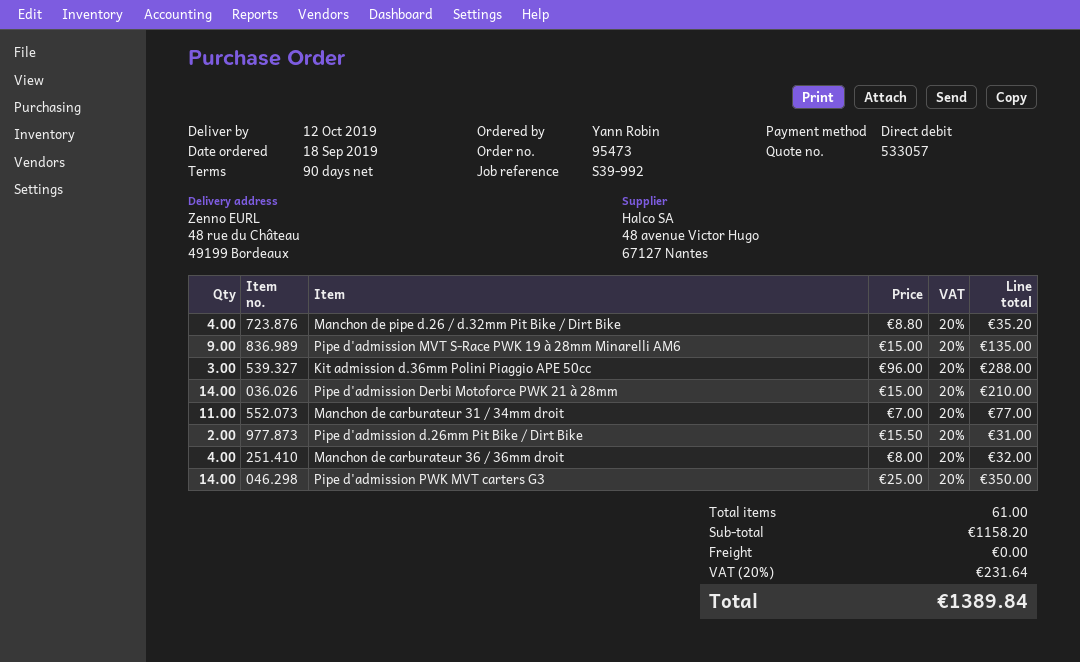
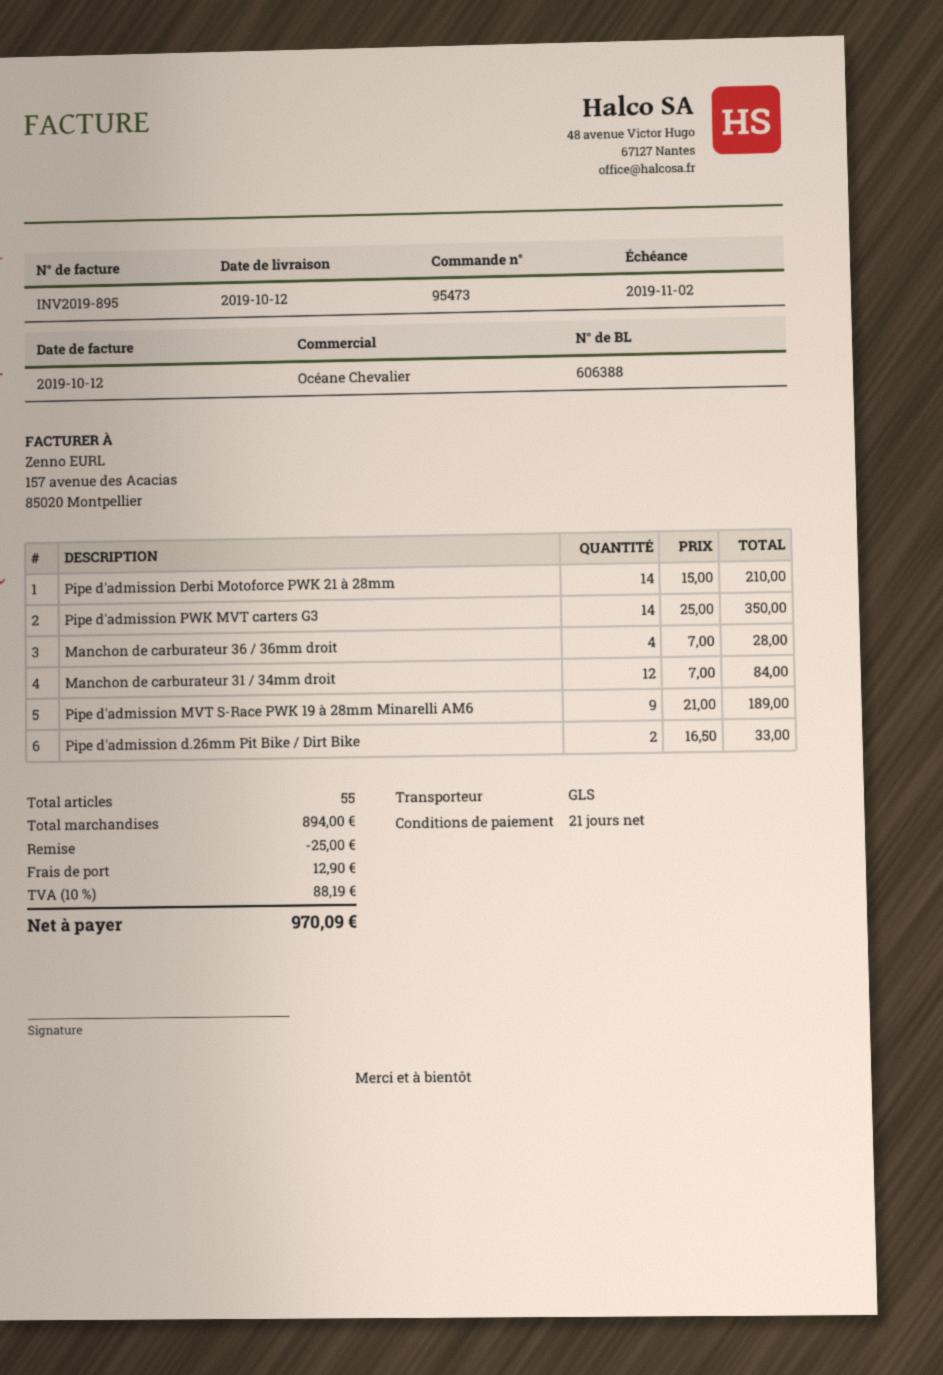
payment terms: 90 days -> 21 days
Manchon de pipe d.26 / d.32mm Pit Bike / Dirt Bike: 4 x 8.80 = 35.20 -> none
Pipe d'admission MVT S-Race PWK 19 à 28mm Minarelli AM6: 9 x 15.00 = 135.00 -> 9 x 21.00 = 189.00
Kit admission d.36mm Polini Piaggio APE 50cc: 3 x 96.00 = 288.00 -> none
Manchon de carburateur 31 / 34mm droit: 11 x 7.00 = 77.00 -> 12 x 7.00 = 84.00
Pipe d'admission d.26mm Pit Bike / Dirt Bike: 2 x 15.50 = 31.00 -> 2 x 16.50 = 33.00
Manchon de carburateur 36 / 36mm droit: 4 x 8.00 = 32.00 -> 4 x 7.00 = 28.00
total quantity: 61 -> 55
subtotal: 1158.20 -> 894.00
discount: none -> 25.00
shipping: 0.00 -> 12.90
tax: 20% = 231.64 -> 10% = 88.19
total: 1389.84 -> 970.09

